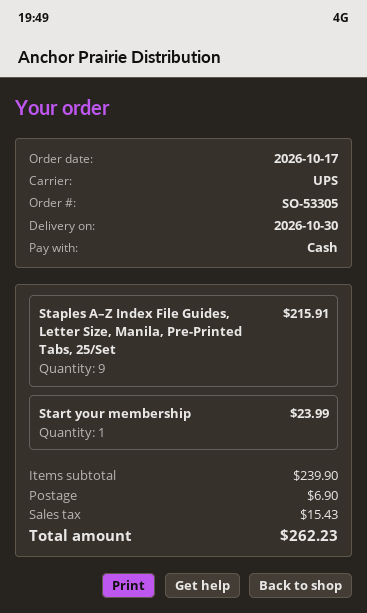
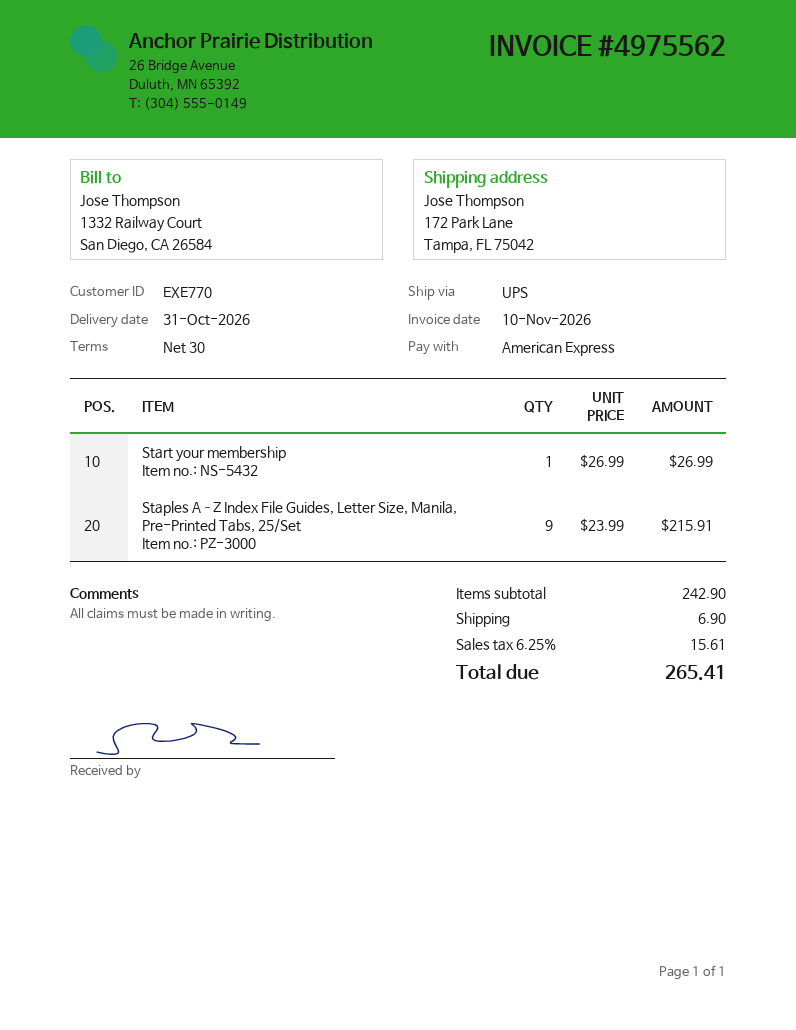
delivery date: 2026-10-30 -> 2026-10-31
payment method: cash -> American Express
Start your membership: 1 for 23.99 -> 1 for 26.99
subtotal: 239.90 -> 242.90
tax: 15.43 -> 15.61
total: 262.23 -> 265.41

